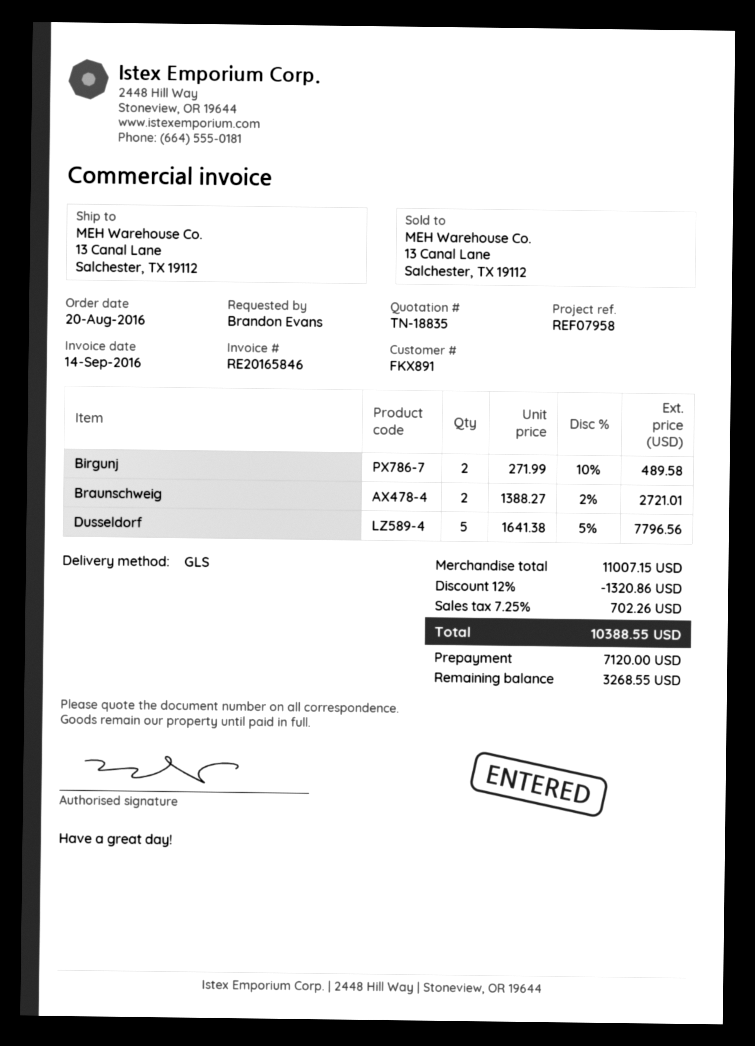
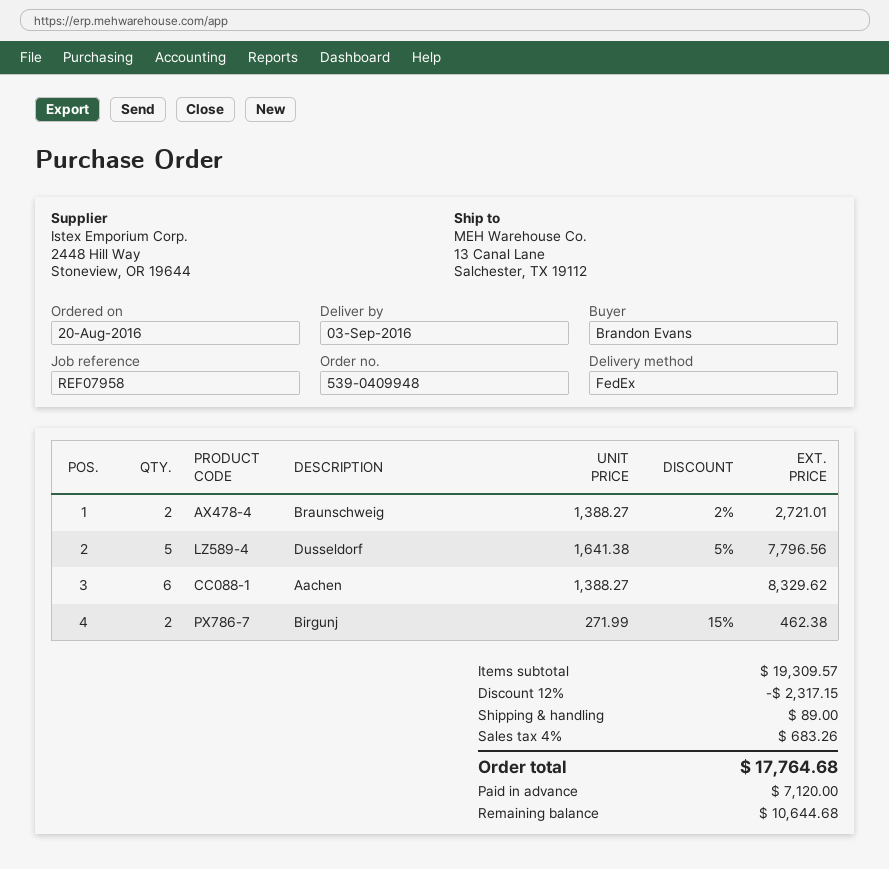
shipping method: GLS -> FedEx
Birgunj: 2 x 271.99 - 10% = 489.58 -> 2 x 271.99 - 15% = 462.38
Aachen: none -> 6 x 1388.27 = 8329.62
subtotal: 11007.15 -> 19309.57
discount: 12% = 1320.86 -> 12% = 2317.15
shipping: none -> 89.00
tax: 7.25% = 702.26 -> 4% = 683.26
total: 10388.55 -> 17764.68
balance: 3268.55 -> 10644.68

